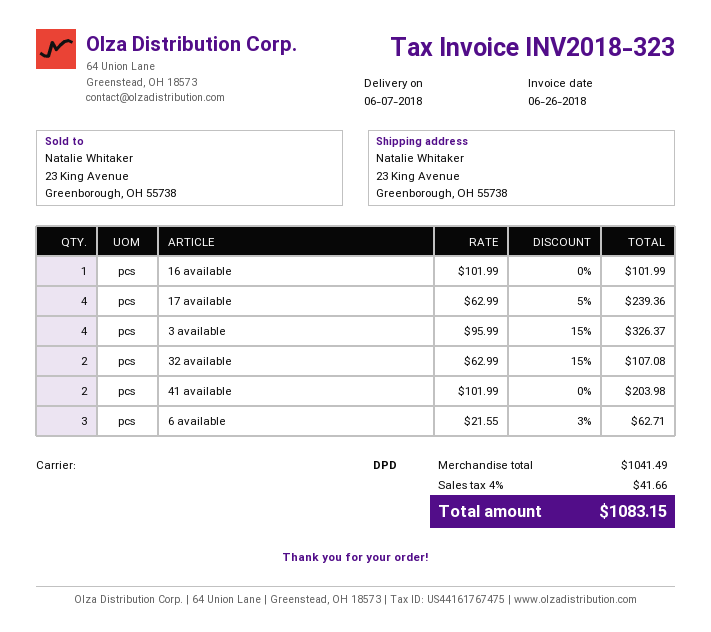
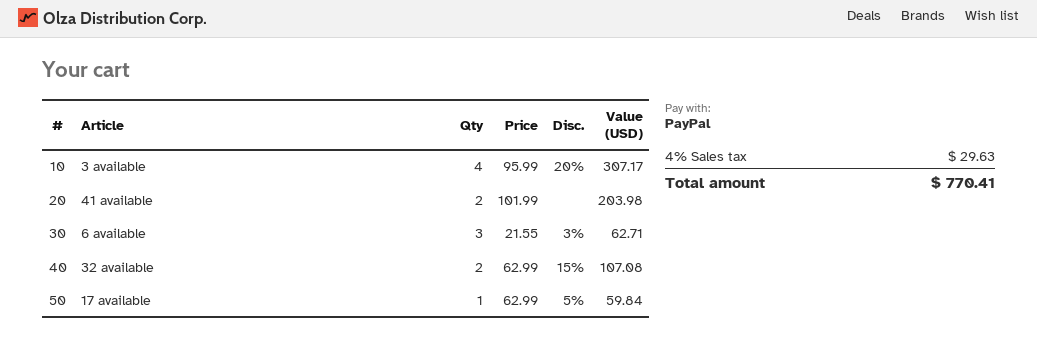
16 available: 1 x 101.99 = 101.99 -> none
17 available: 4 x 62.99 - 5% = 239.36 -> 1 x 62.99 - 5% = 59.84
3 available: 4 x 95.99 - 15% = 326.37 -> 4 x 95.99 - 20% = 307.17
tax: 4% = 41.66 -> 4% = 29.63
total: 1083.15 -> 770.41

